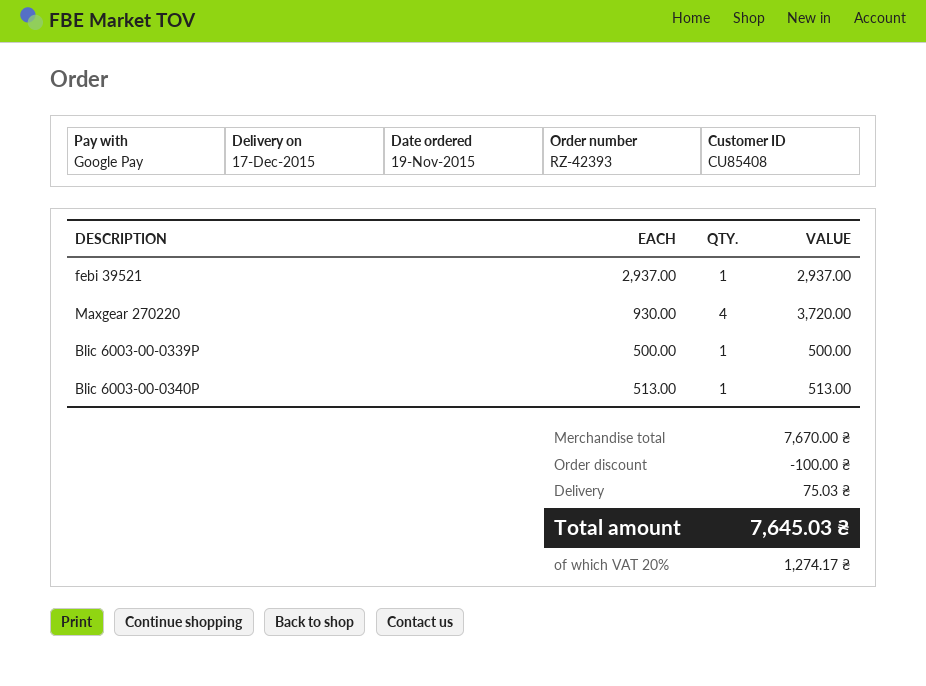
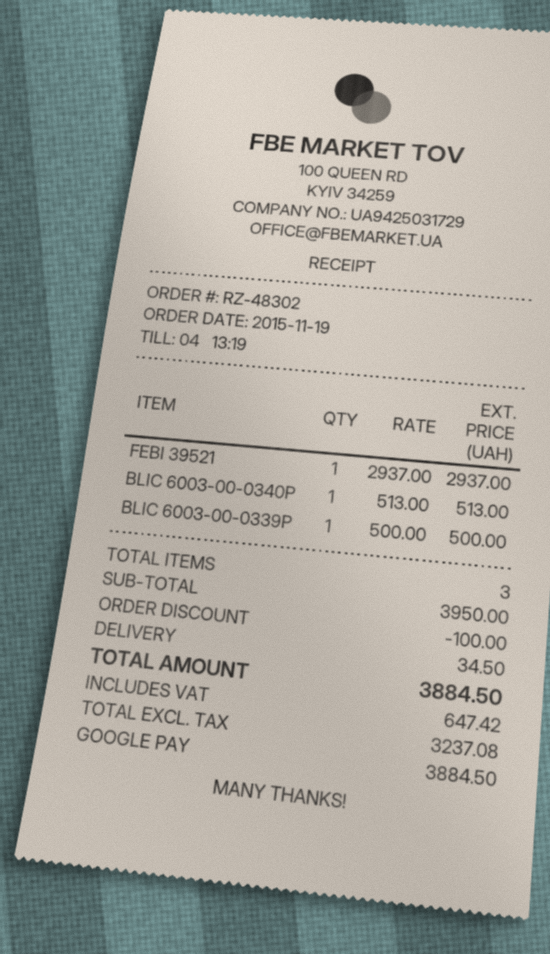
order number: RZ-42393 -> RZ-48302
Maxgear 270220: 4 x 930.00 = 3720.00 -> none
subtotal: 7670.00 -> 3950.00
shipping: 75.03 -> 34.50
tax: 1274.17 -> 647.42
total: 7645.03 -> 3884.50

